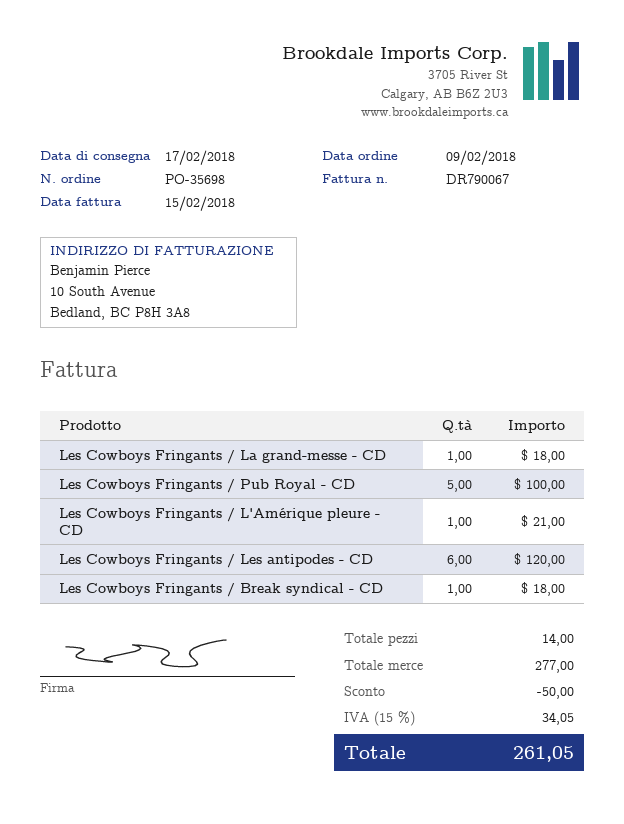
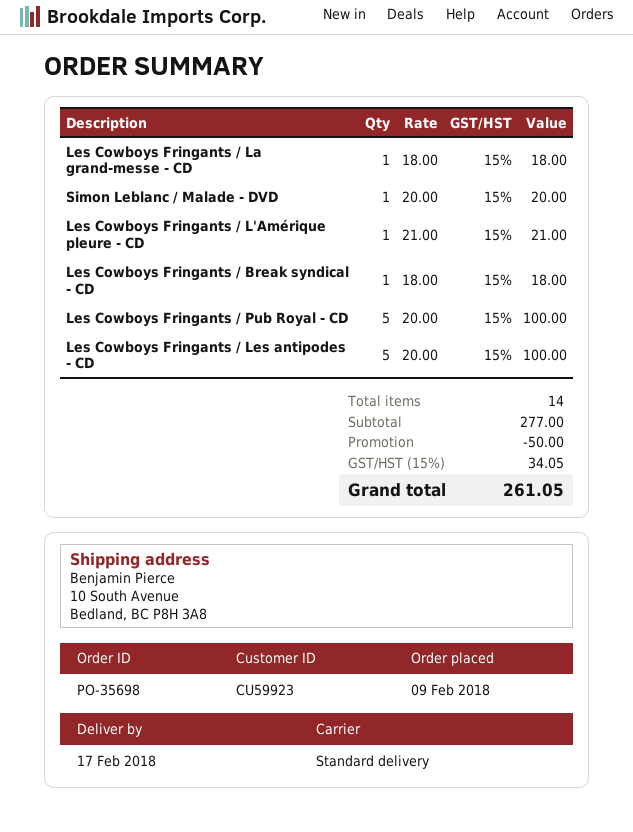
Les Cowboys Fringants / Les antipodes - CD: 6 for 120.00 -> 5 for 100.00
Simon Leblanc / Malade - DVD: none -> 1 for 20.00

